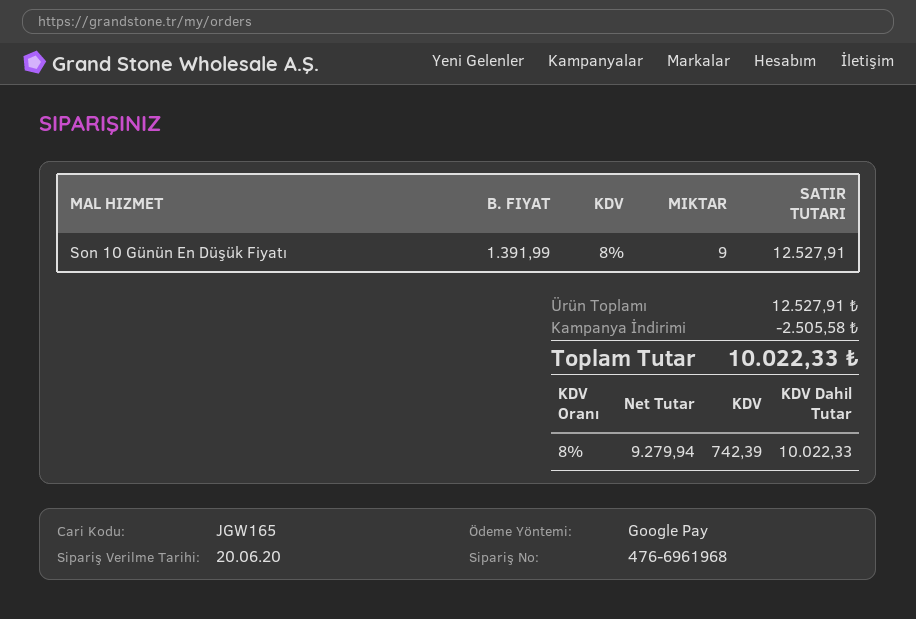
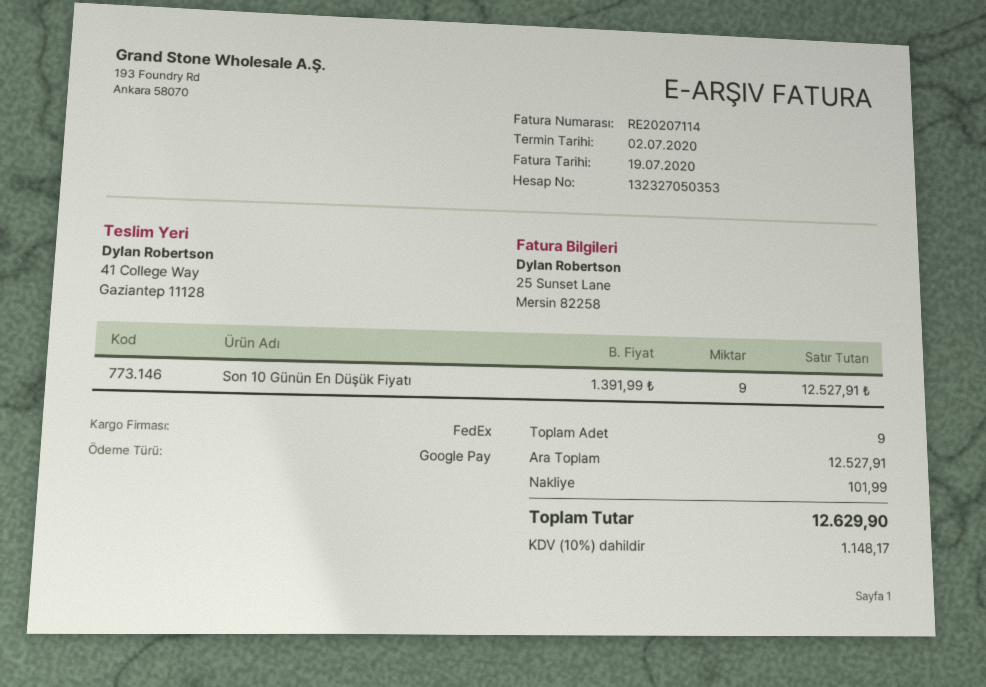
discount: 2505.58 -> none
shipping: none -> 101.99
tax: 8% = 742.39 -> 10% = 1148.17
total: 10022.33 -> 12629.90

